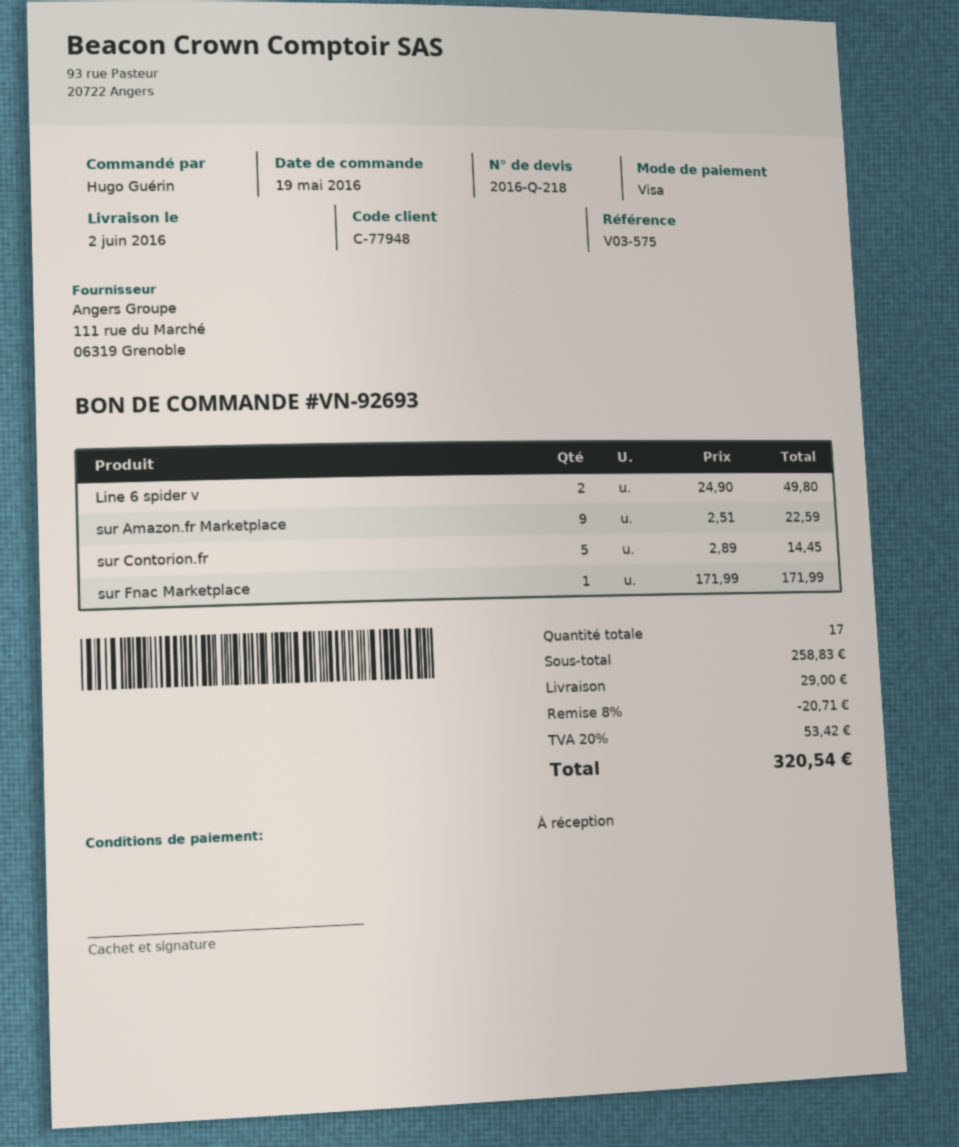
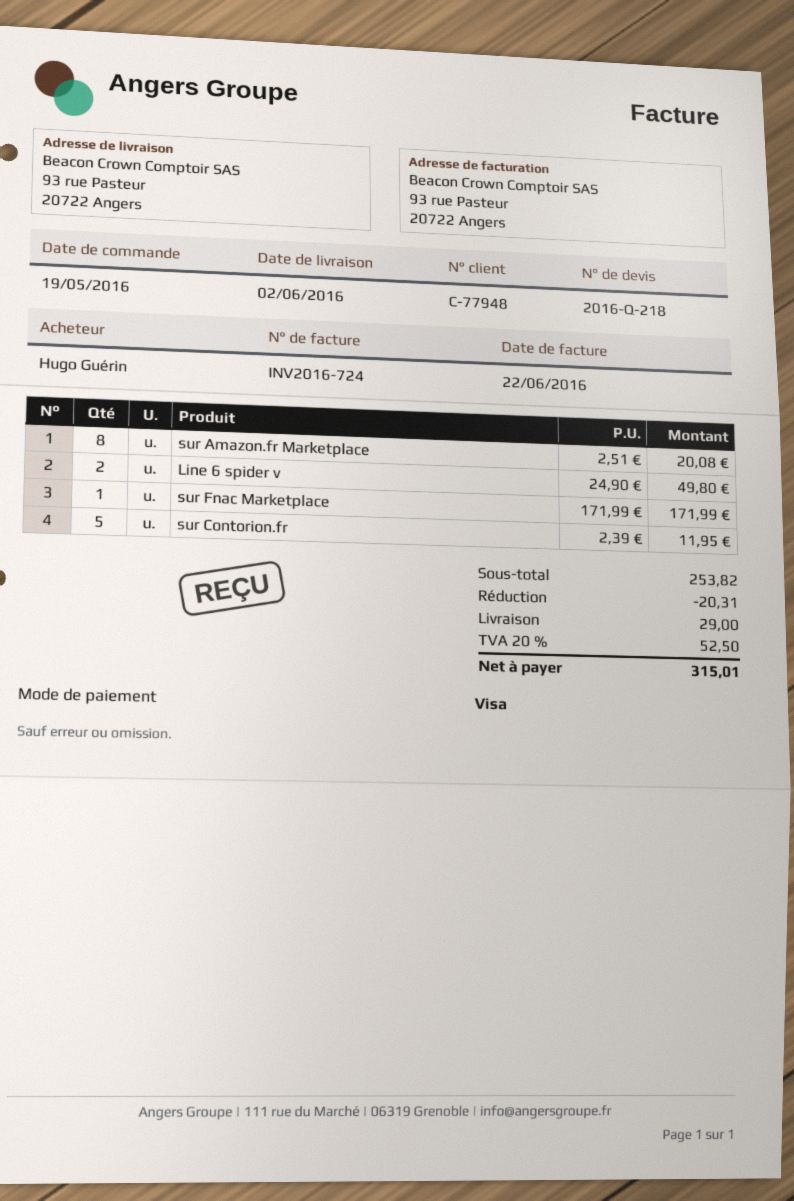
sur Amazon.fr Marketplace: 9 x 2.51 = 22.59 -> 8 x 2.51 = 20.08
sur Contorion.fr: 5 x 2.89 = 14.45 -> 5 x 2.39 = 11.95
subtotal: 258.83 -> 253.82
discount: 20.71 -> 20.31
tax: 20% = 53.42 -> 20% = 52.50
total: 320.54 -> 315.01

